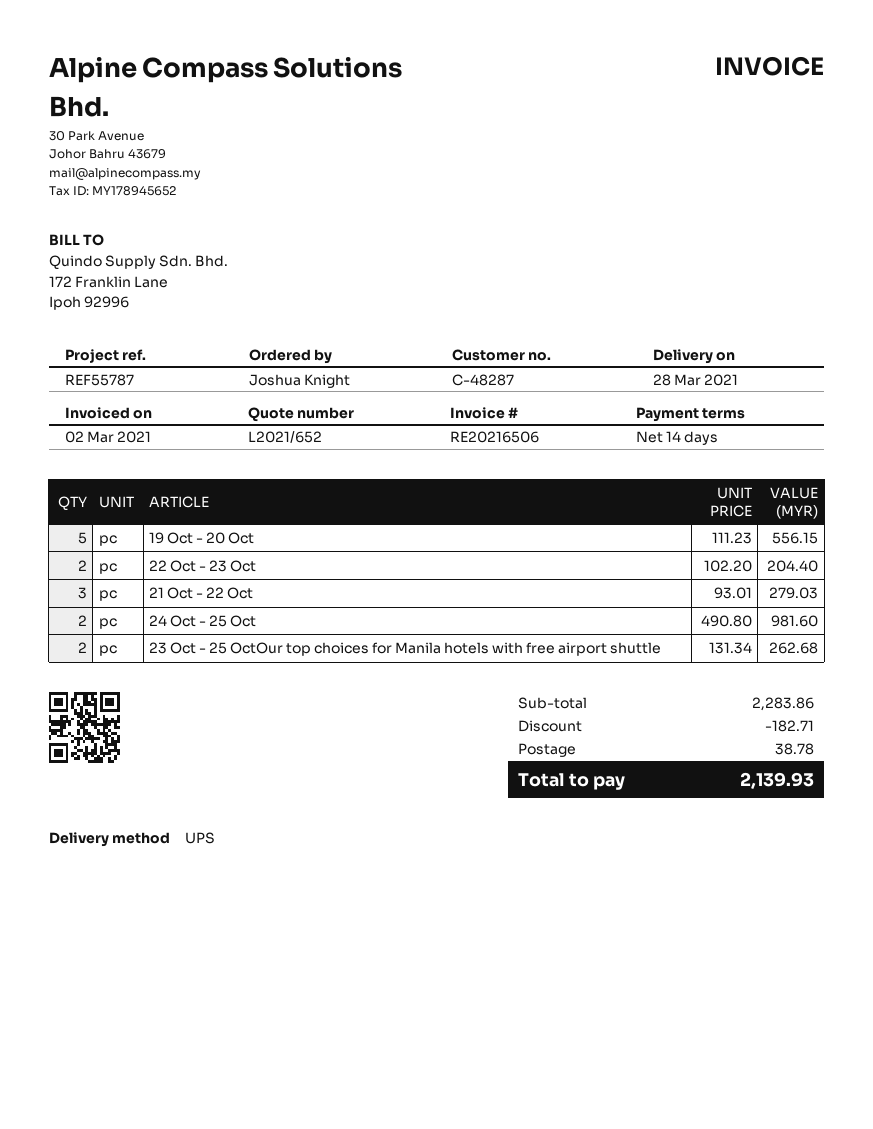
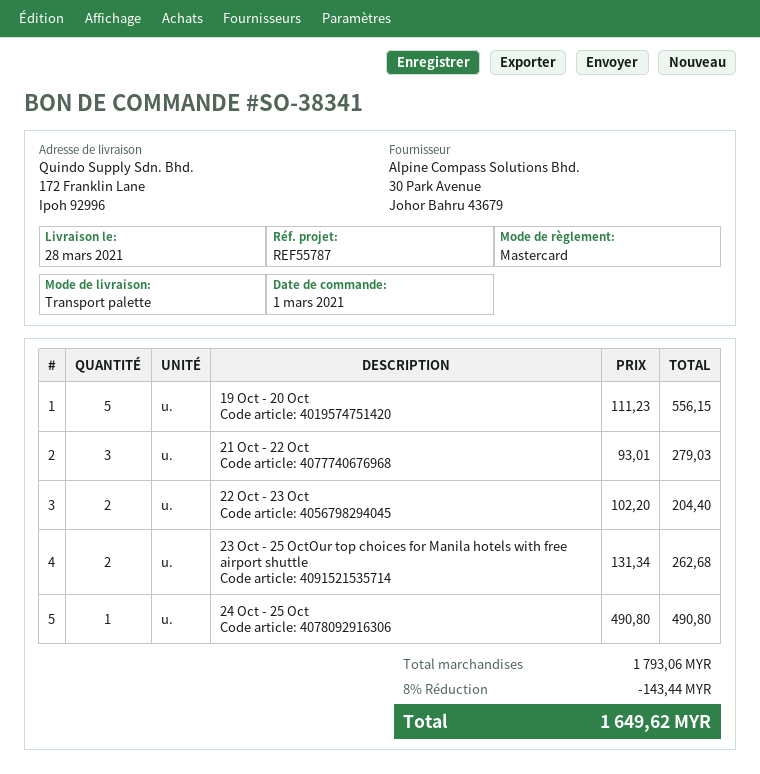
shipping method: UPS -> pallet freight
24 Oct - 25 Oct: 2 x 490.80 = 981.60 -> 1 x 490.80 = 490.80
subtotal: 2283.86 -> 1793.06
discount: 182.71 -> 143.44
shipping: 38.78 -> none
total: 2139.93 -> 1649.62

